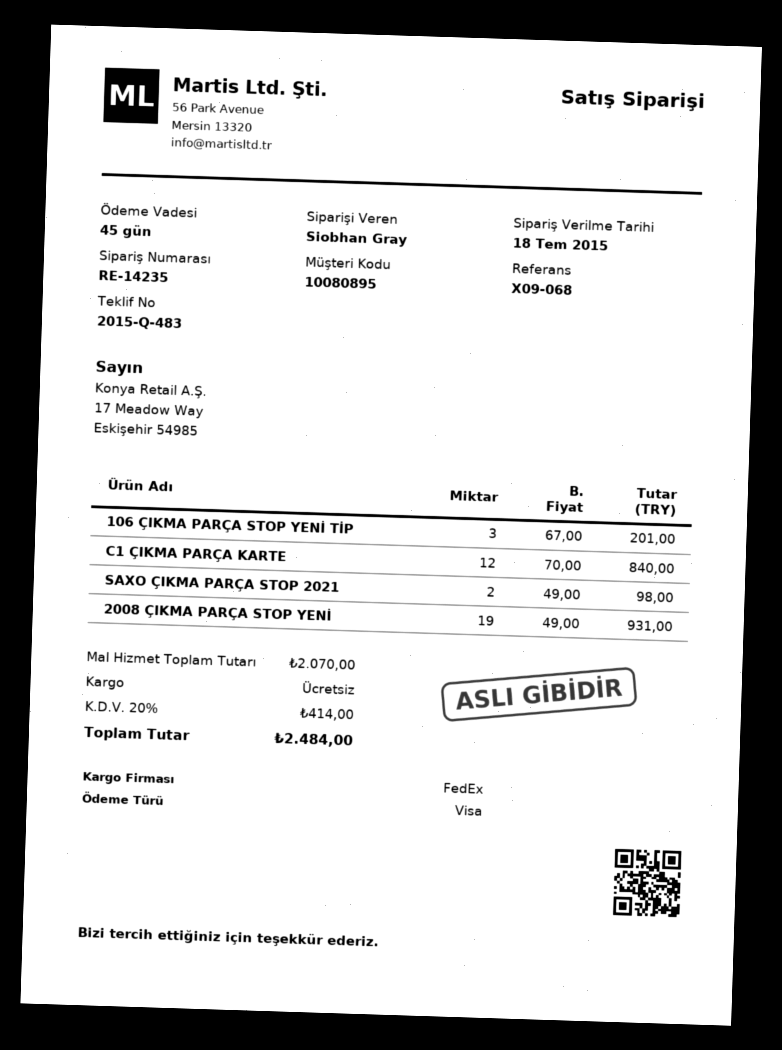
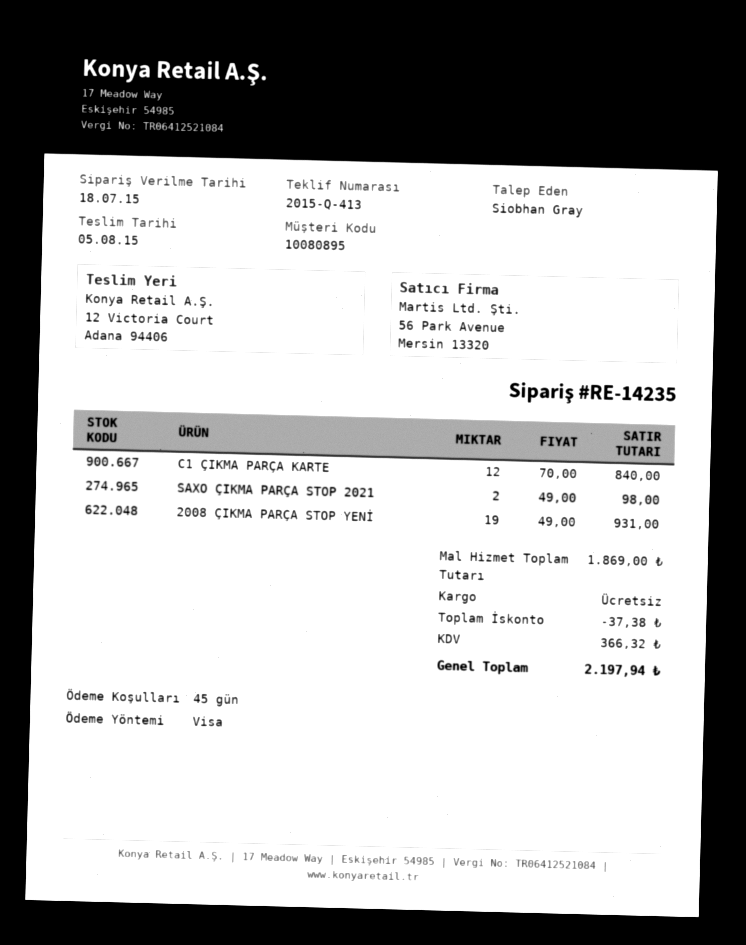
quote number: 2015-Q-483 -> 2015-Q-413
106 ÇIKMA PARÇA STOP YENİ TİP: 3 x 67.00 = 201.00 -> none
subtotal: 2070.00 -> 1869.00
discount: none -> 37.38
tax: 414.00 -> 366.32
total: 2484.00 -> 2197.94

